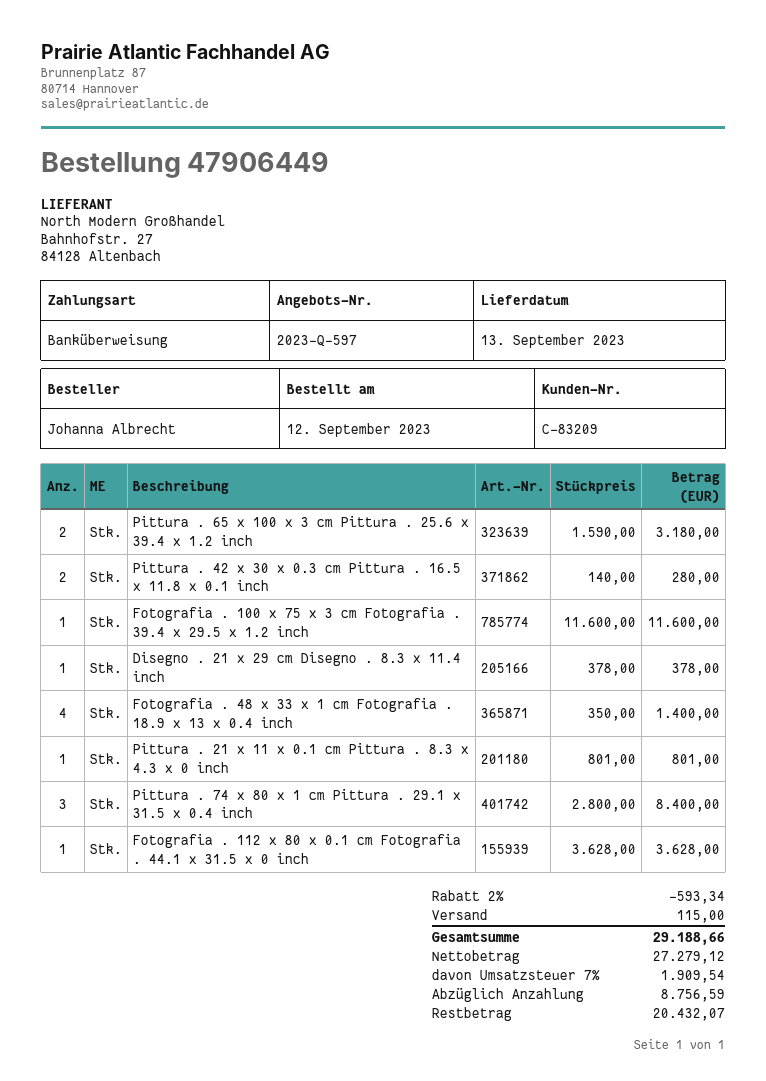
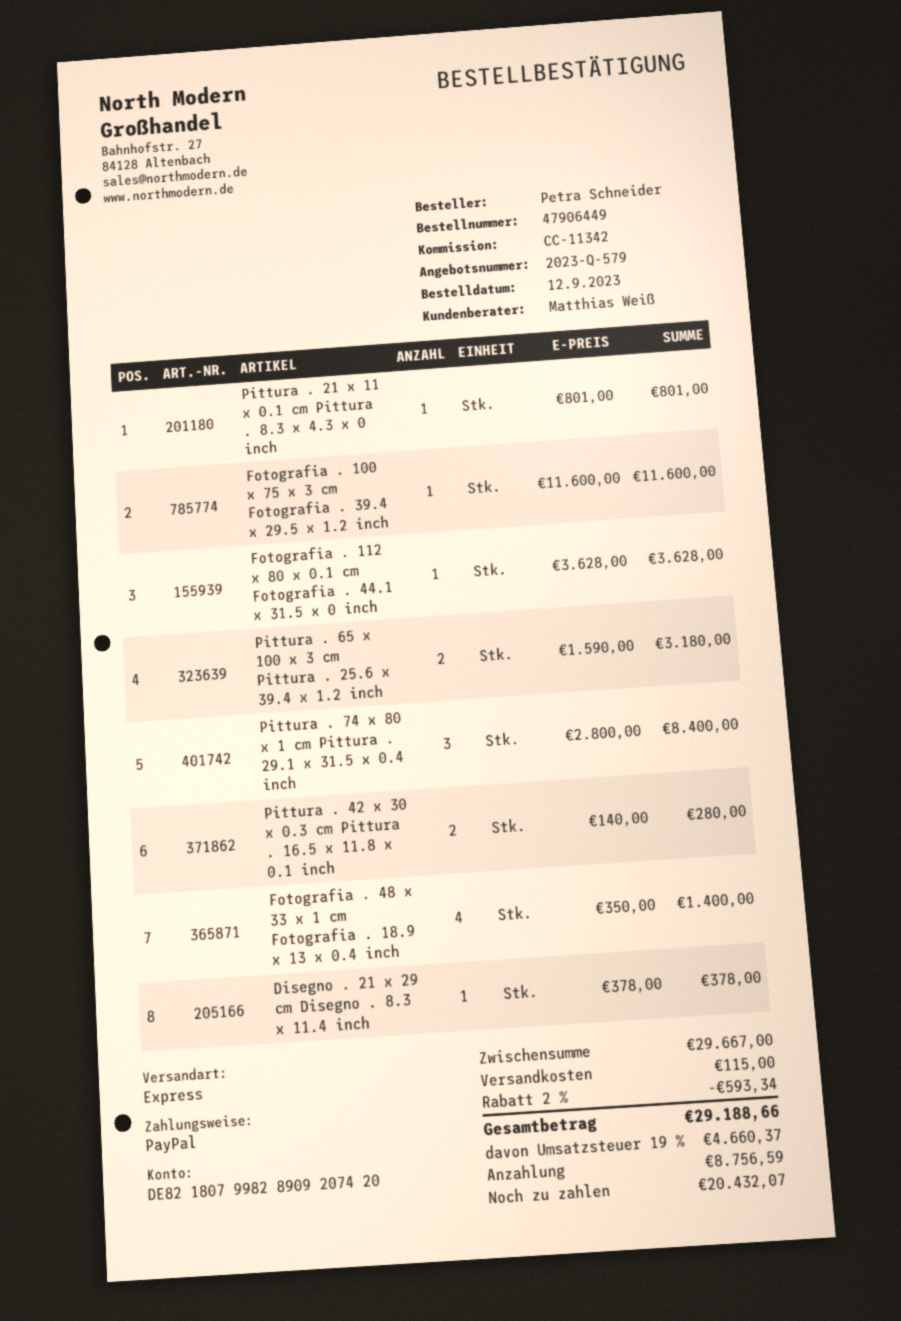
quote number: 2023-Q-597 -> 2023-Q-579
ordered by: Johanna Albrecht -> Petra Schneider
payment method: bank transfer -> PayPal
tax: 7% = 1909.54 -> 19% = 4660.37

